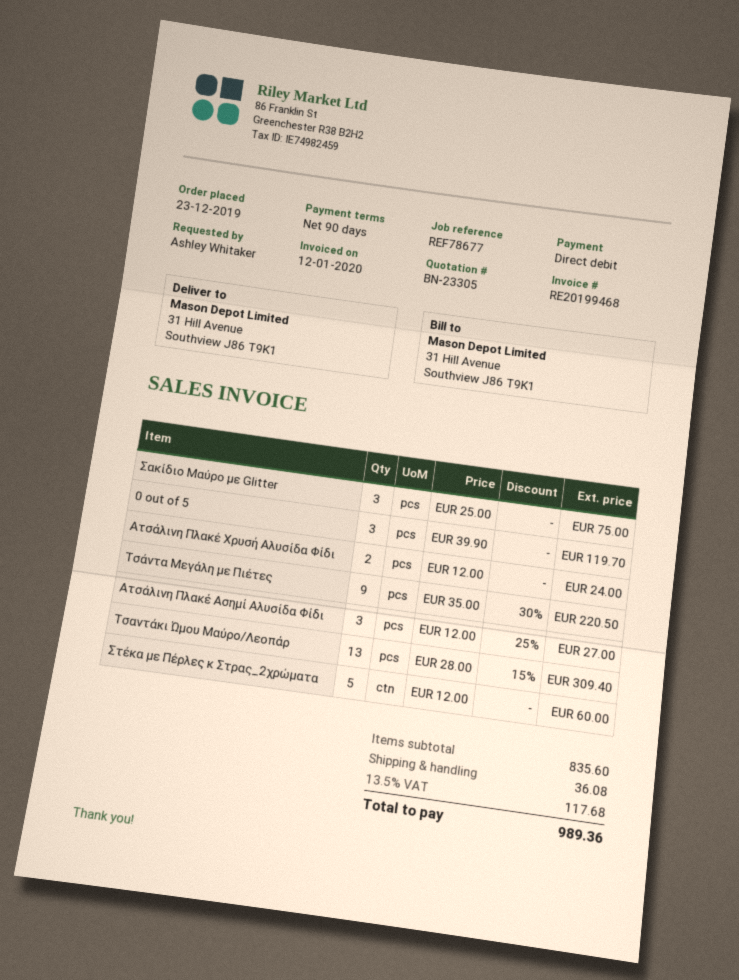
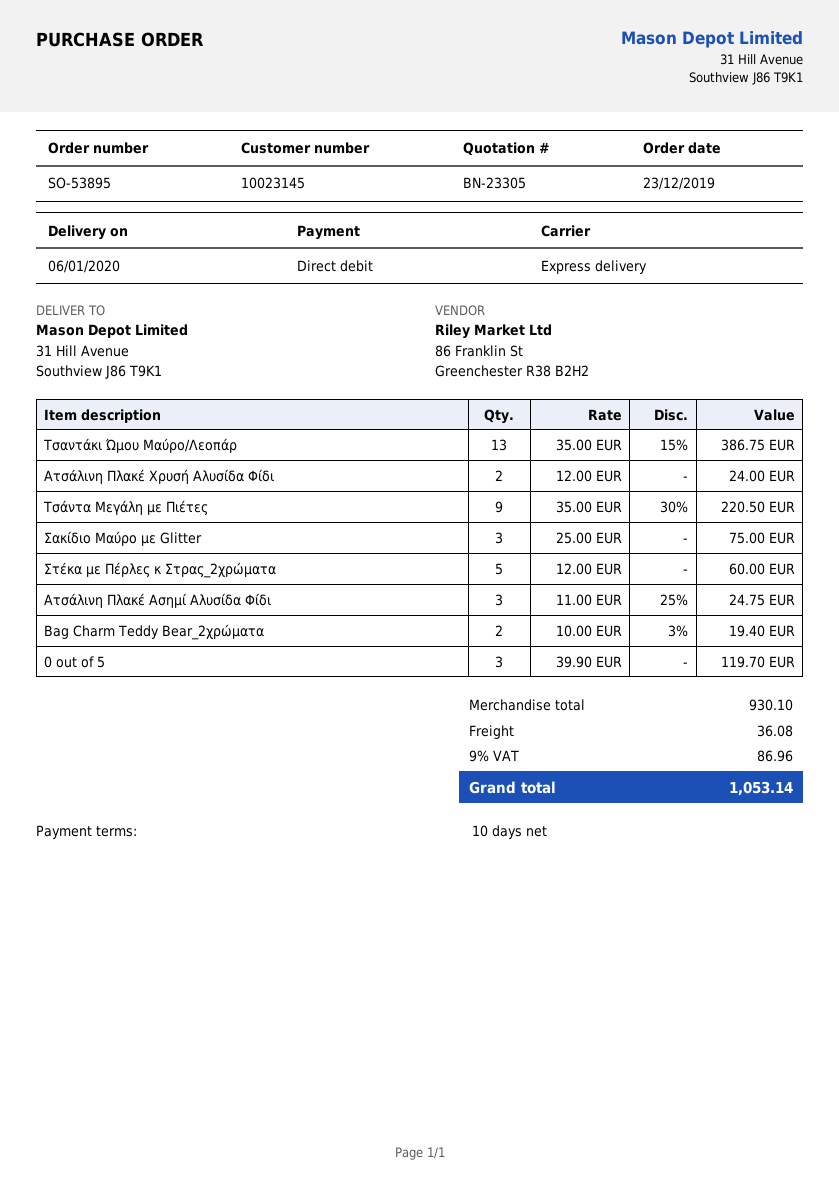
payment terms: 90 days -> 10 days
Ατσάλινη Πλακέ Ασημί Αλυσίδα Φίδι: 3 x 12.00 - 25% = 27.00 -> 3 x 11.00 - 25% = 24.75
Τσαντάκι Ώμου Μαύρο/Λεοπάρ: 13 x 28.00 - 15% = 309.40 -> 13 x 35.00 - 15% = 386.75
Bag Charm Teddy Bear_2χρώματα: none -> 2 x 10.00 - 3% = 19.40
subtotal: 835.60 -> 930.10
tax: 13.5% = 117.68 -> 9% = 86.96
total: 989.36 -> 1053.14

